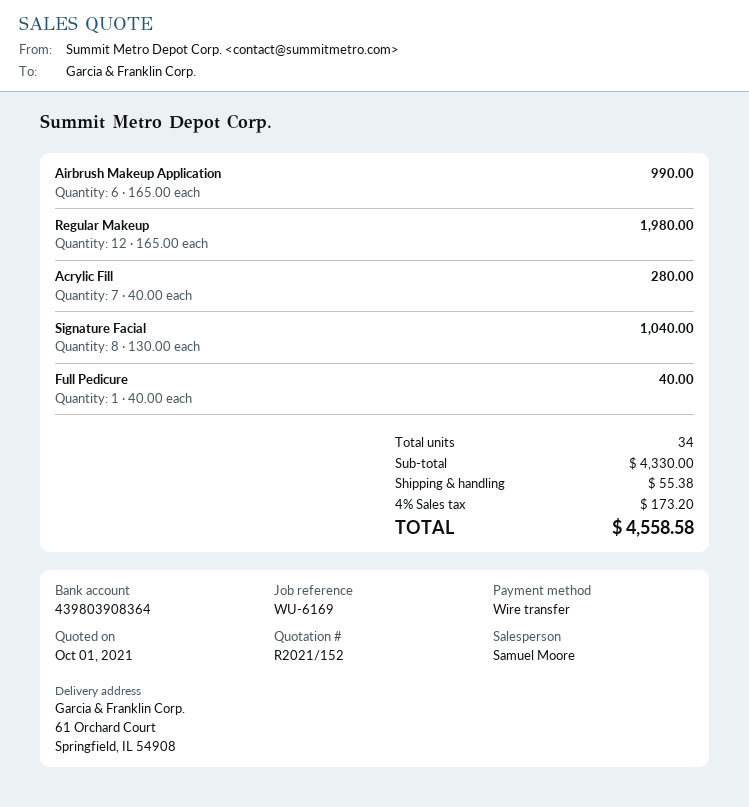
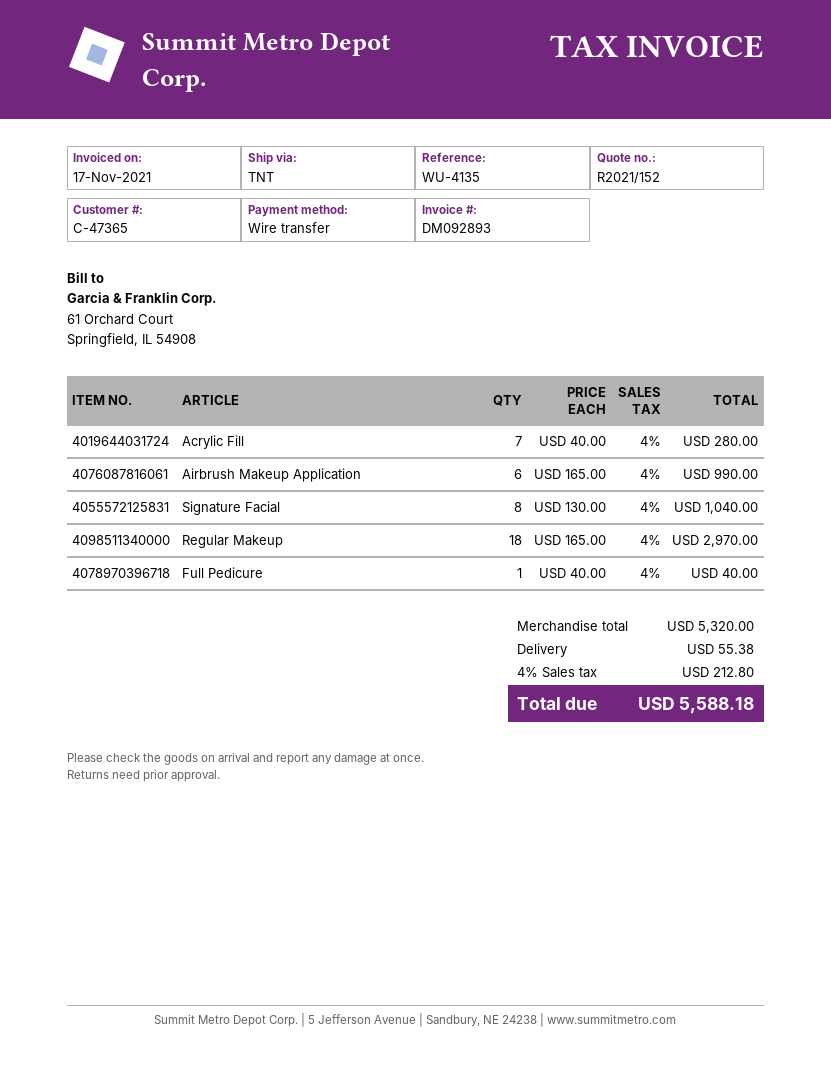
reference: WU-6169 -> WU-4135
Regular Makeup: 12 x 165.00 = 1980.00 -> 18 x 165.00 = 2970.00
subtotal: 4330.00 -> 5320.00
tax: 4% = 173.20 -> 4% = 212.80
total: 4558.58 -> 5588.18

